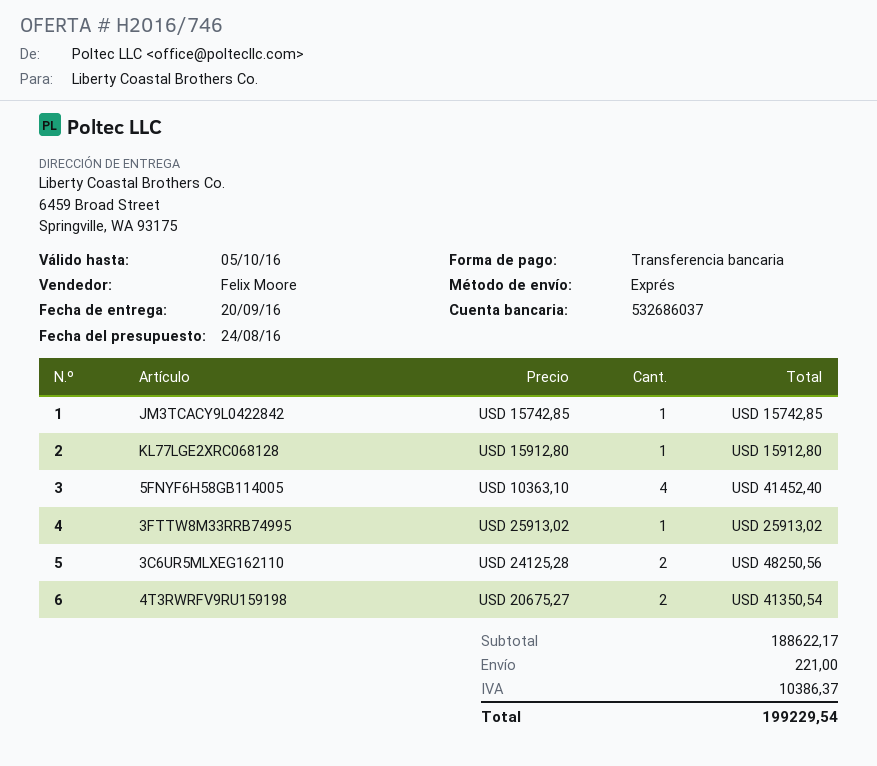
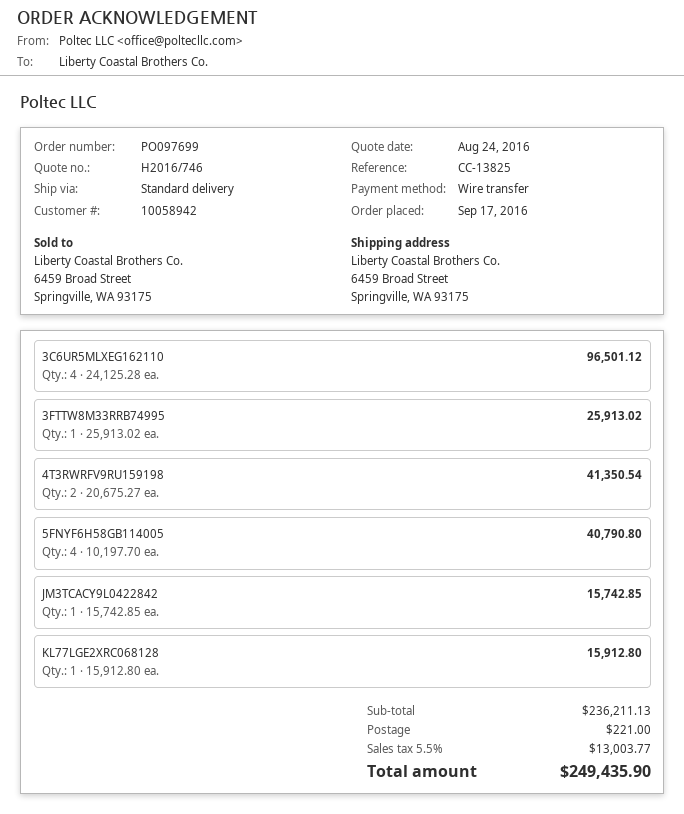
shipping method: express -> standard
5FNYF6H58GB114005: 4 x 10363.10 = 41452.40 -> 4 x 10197.70 = 40790.80
3C6UR5MLXEG162110: 2 x 24125.28 = 48250.56 -> 4 x 24125.28 = 96501.12
subtotal: 188622.17 -> 236211.13
tax: 10386.37 -> 13003.77
total: 199229.54 -> 249435.90

